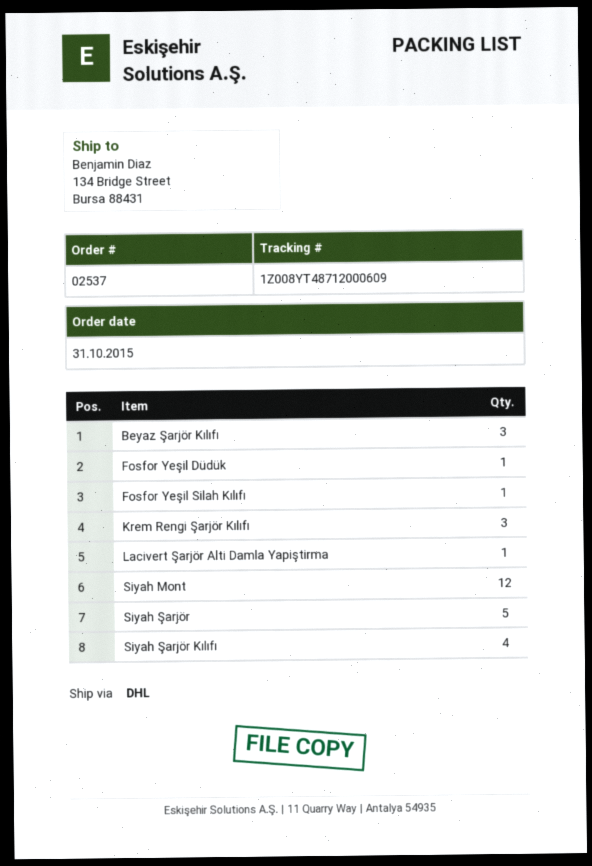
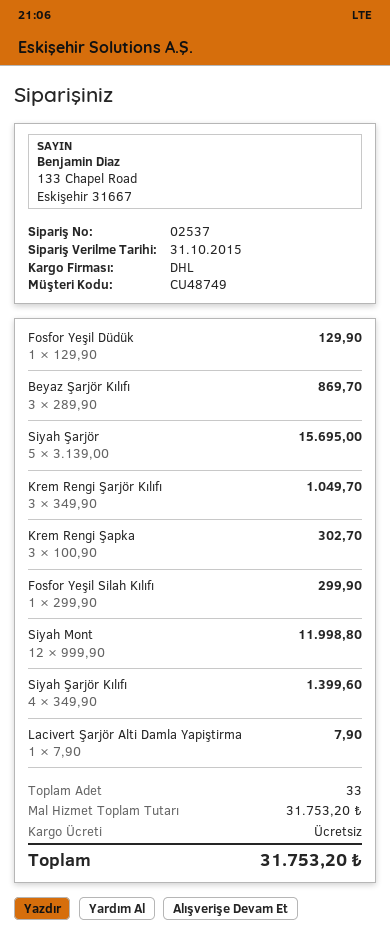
Krem Rengi Şapka: none -> 3

